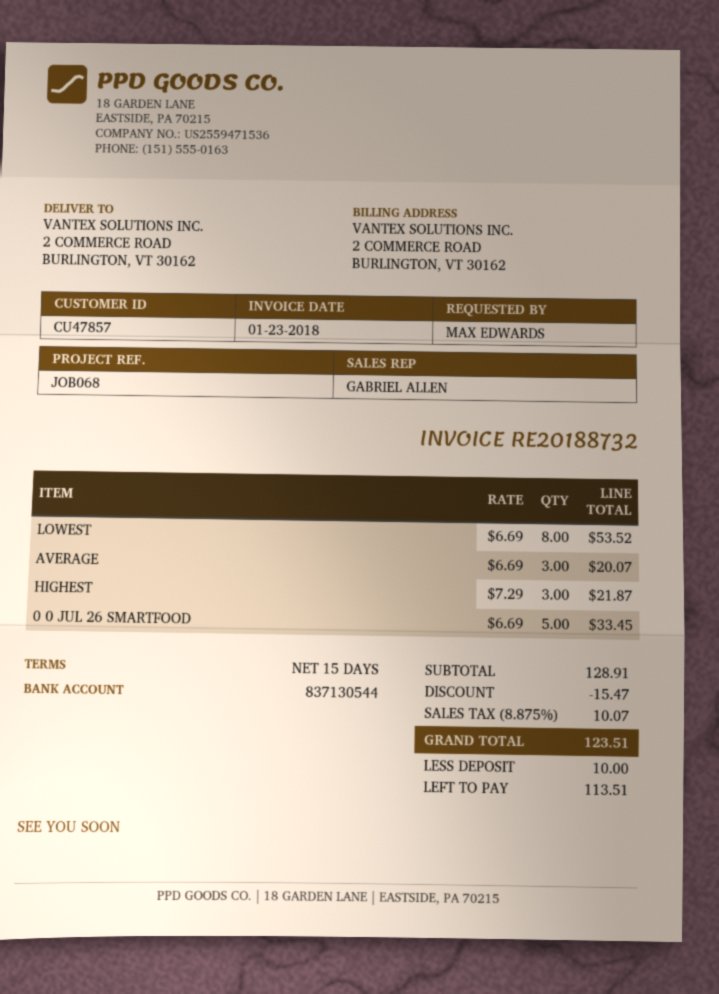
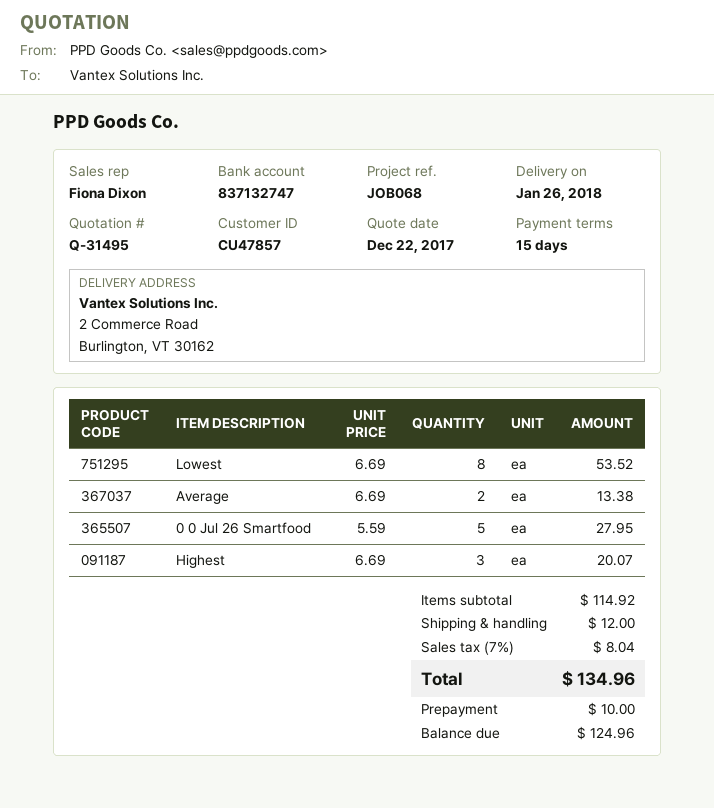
sales rep: GABRIEL ALLEN -> Fiona Dixon
bank account: 837130544 -> 837132747
AVERAGE: 3 x 6.69 = 20.07 -> 2 x 6.69 = 13.38
HIGHEST: 3 x 7.29 = 21.87 -> 3 x 6.69 = 20.07
0 0 JUL 26 SMARTFOOD: 5 x 6.69 = 33.45 -> 5 x 5.59 = 27.95
subtotal: 128.91 -> 114.92
discount: 15.47 -> none
shipping: none -> 12.00
tax: 8.875% = 10.07 -> 7% = 8.04
total: 123.51 -> 134.96
balance: 113.51 -> 124.96

